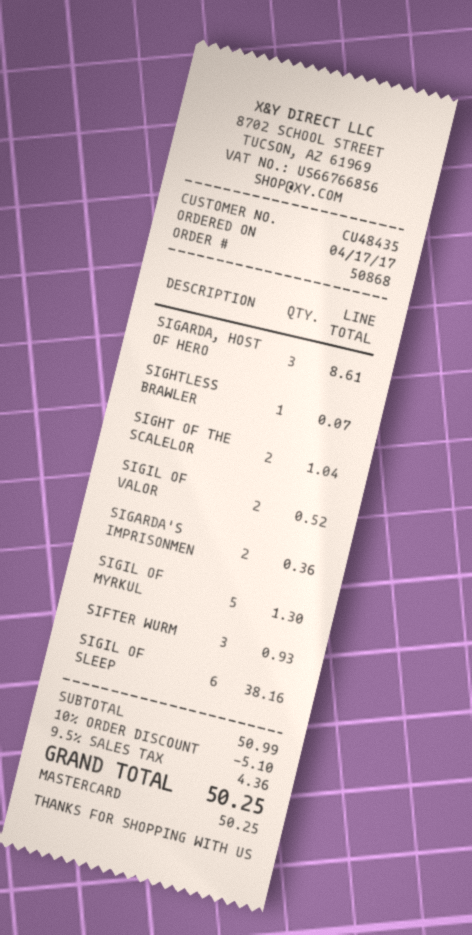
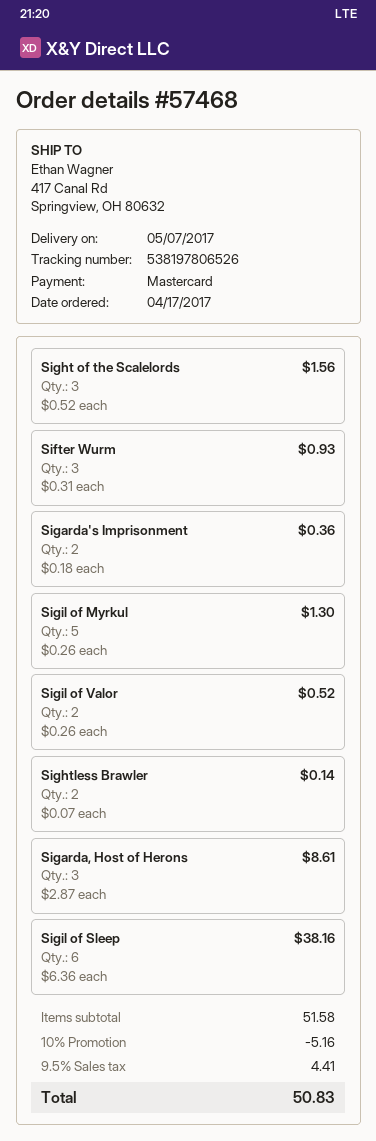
order number: 50868 -> 57468
SIGHTLESS BRAWLER: 1 for 0.07 -> 2 for 0.14
SIGHT OF THE SCALELOR: 2 for 1.04 -> 3 for 1.56
subtotal: 50.99 -> 51.58
discount: 10% = 5.10 -> 10% = 5.16
tax: 9.5% = 4.36 -> 9.5% = 4.41
total: 50.25 -> 50.83

